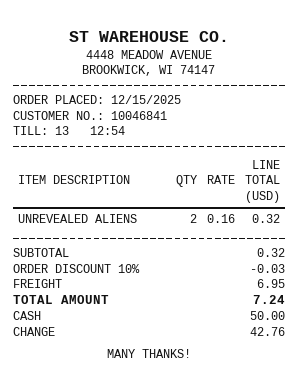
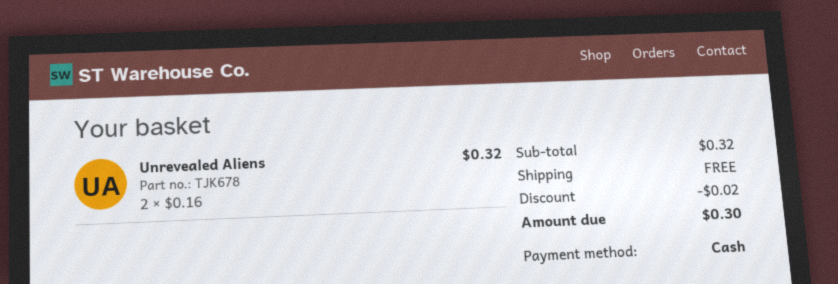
discount: 0.03 -> 0.02
shipping: 6.95 -> 0.00
total: 7.24 -> 0.30

